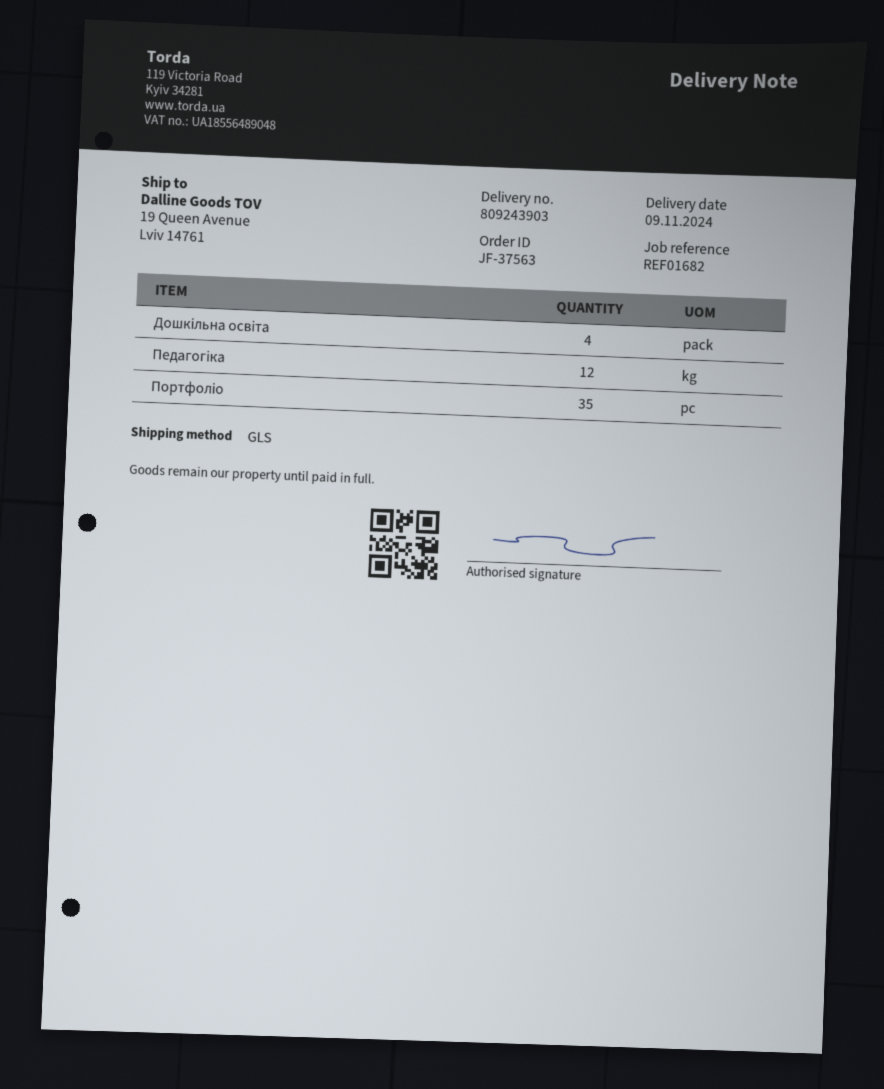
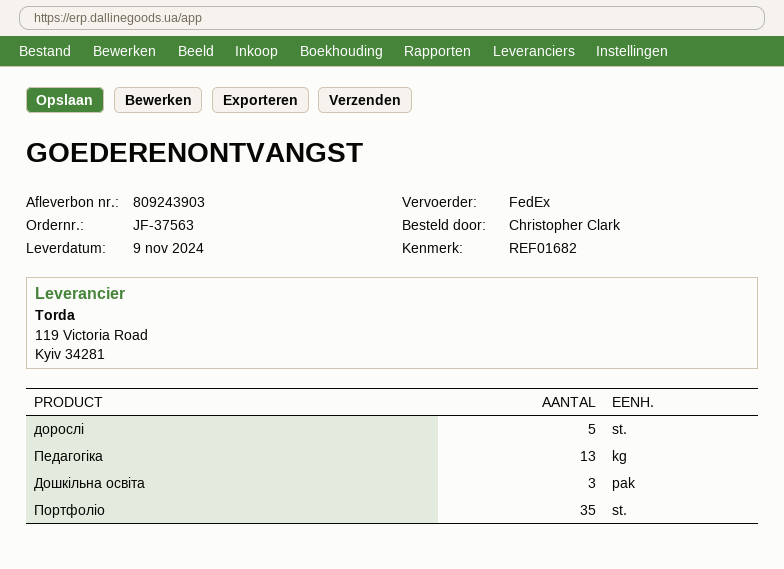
shipping method: GLS -> FedEx
Дошкільна освіта: 4 -> 3
Педагогіка: 12 -> 13
дорослі: none -> 5

